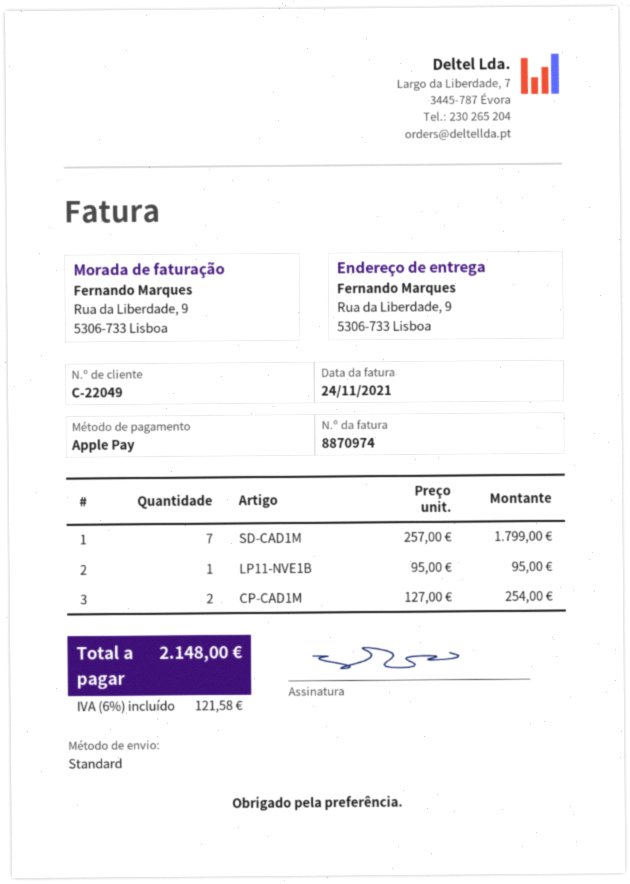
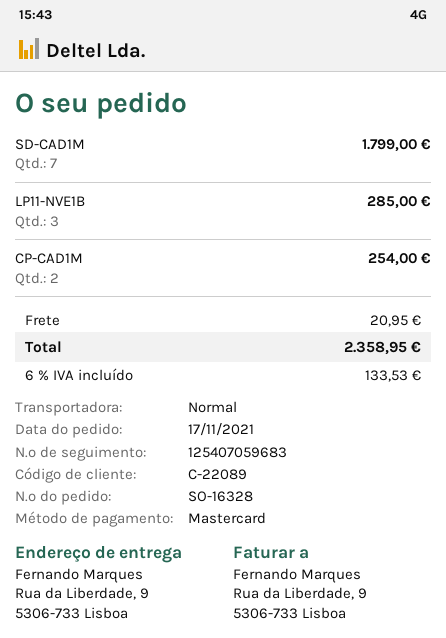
customer number: C-22049 -> C-22089
payment method: Apple Pay -> Mastercard
LP11-NVE1B: 1 for 95.00 -> 3 for 285.00
shipping: none -> 20.95
tax: 6% = 121.58 -> 6% = 133.53
total: 2148.00 -> 2358.95

